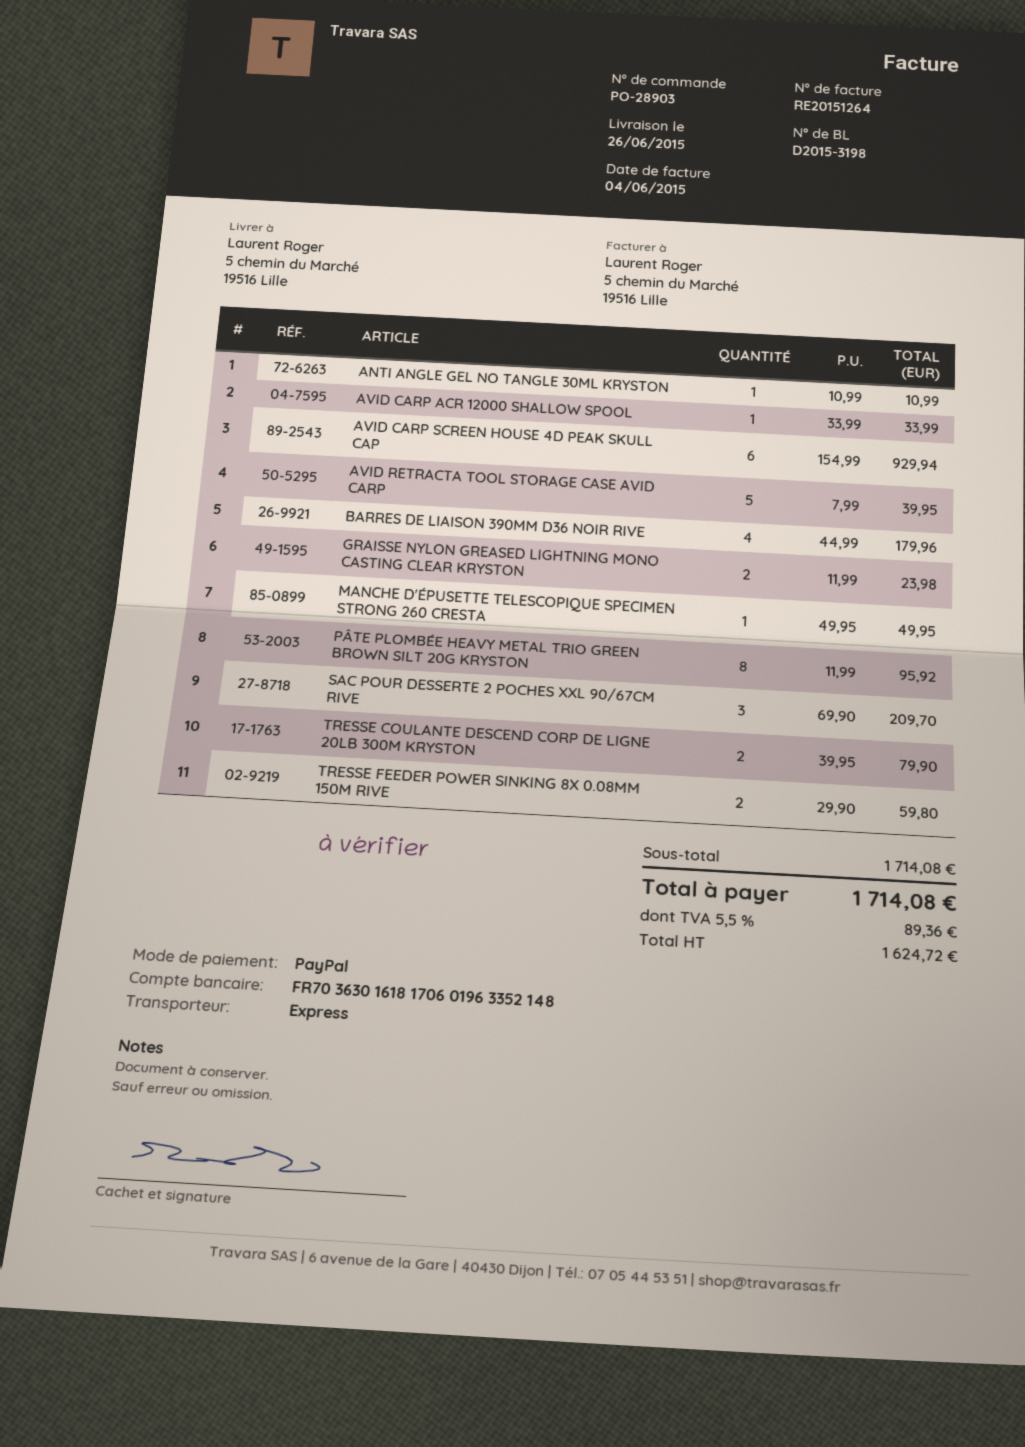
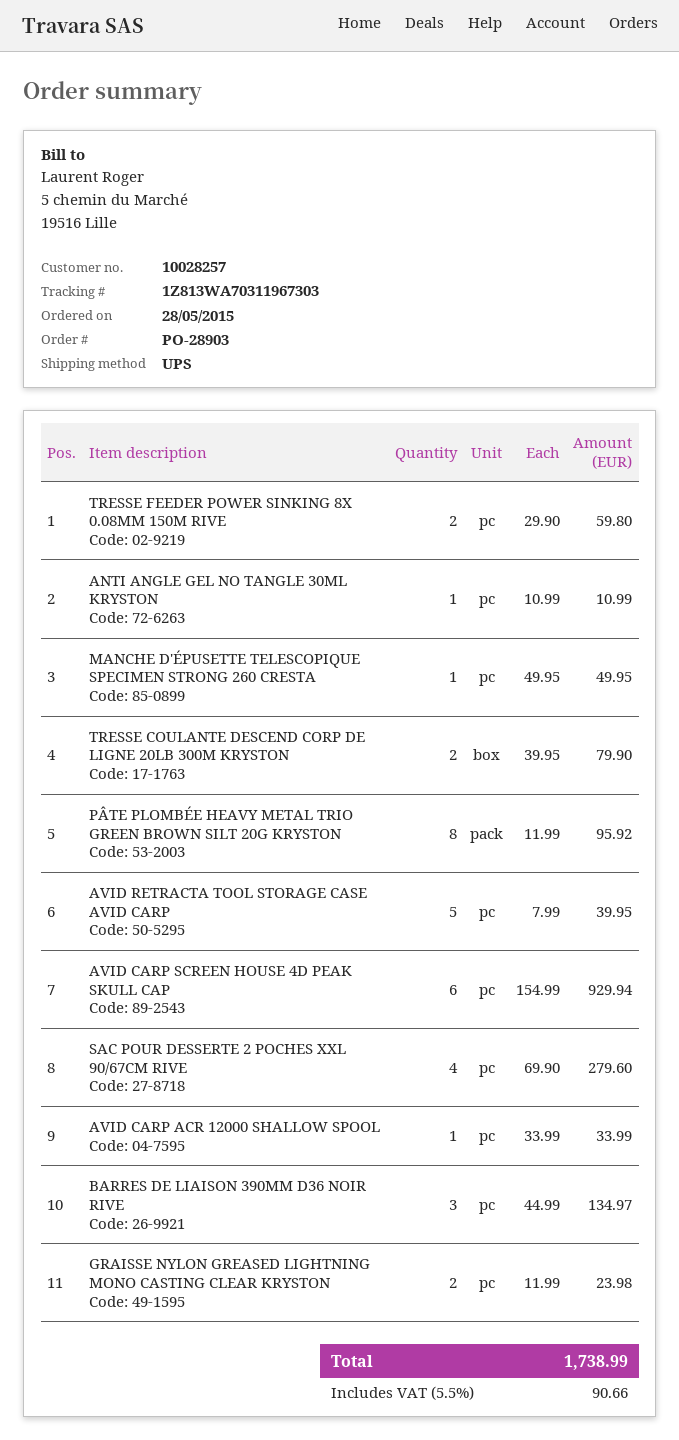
shipping method: express -> UPS
BARRES DE LIAISON 390MM D36 NOIR RIVE: 4 x 44.99 = 179.96 -> 3 x 44.99 = 134.97
SAC POUR DESSERTE 2 POCHES XXL 90/67CM RIVE: 3 x 69.90 = 209.70 -> 4 x 69.90 = 279.60
tax: 5.5% = 89.36 -> 5.5% = 90.66
total: 1714.08 -> 1738.99

